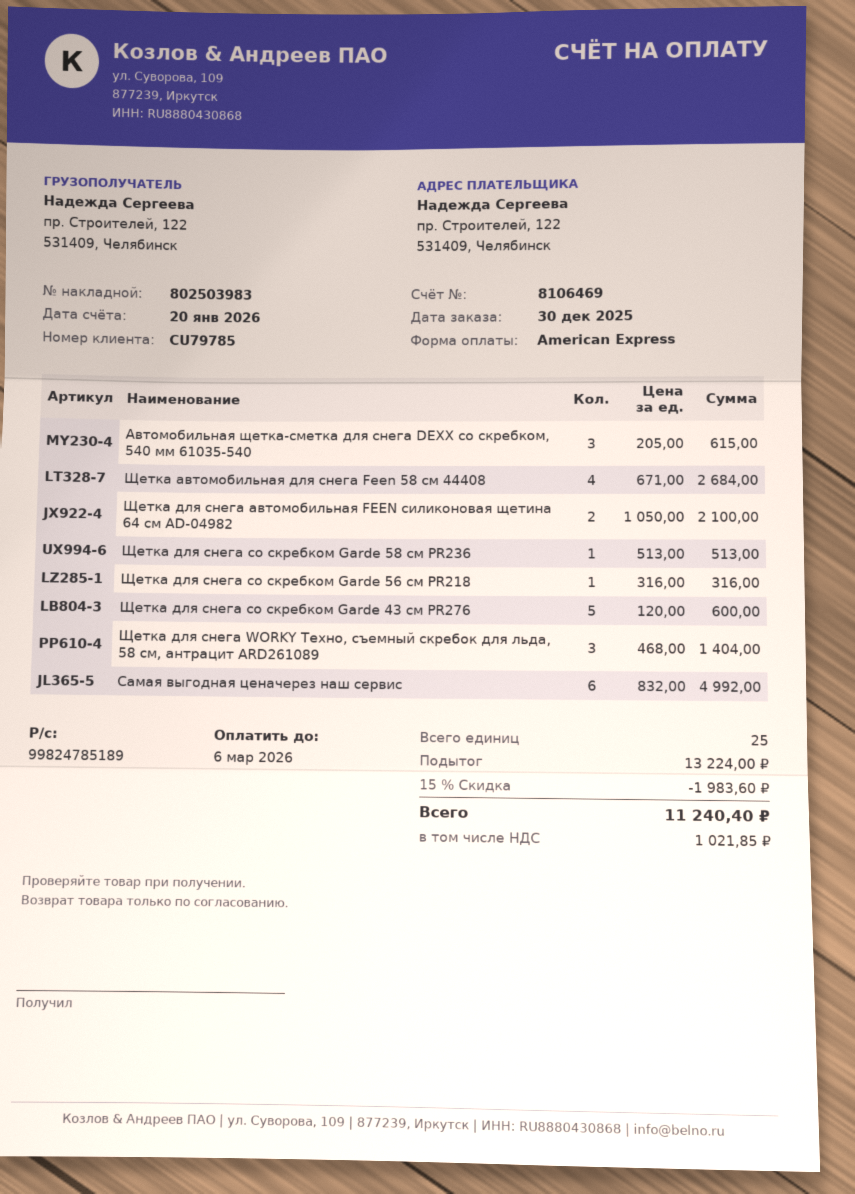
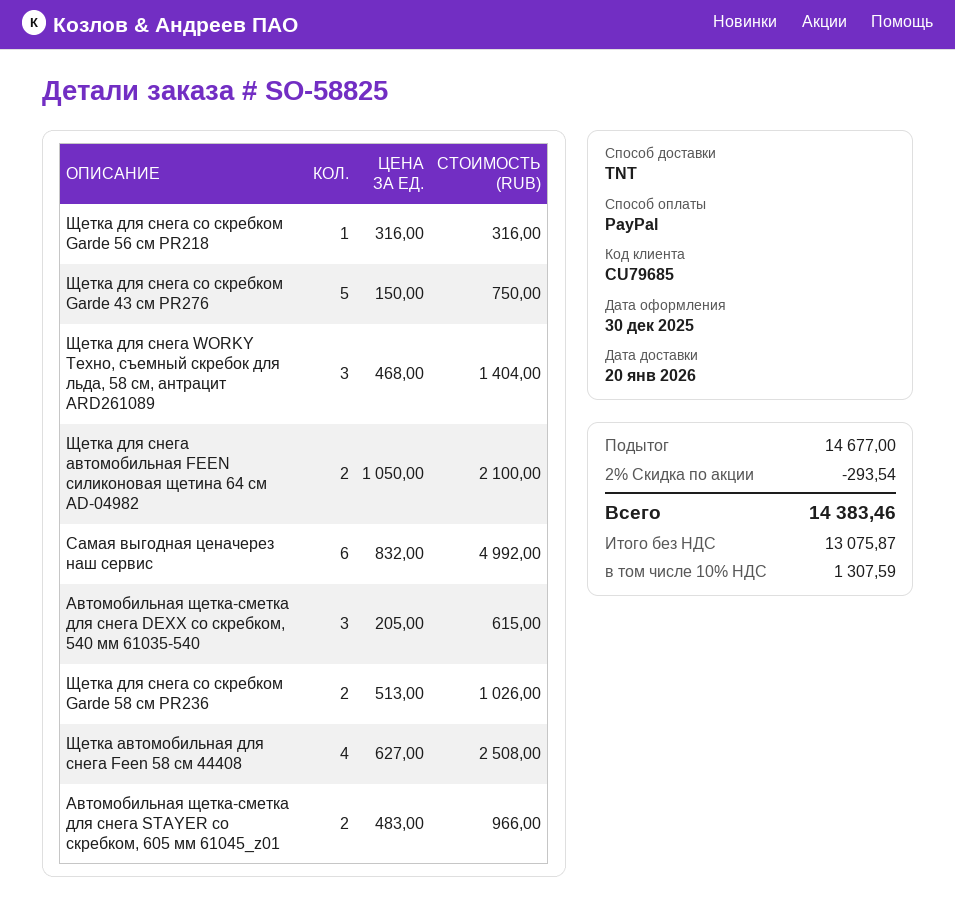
customer number: CU79785 -> CU79685
payment method: American Express -> PayPal
Щетка автомобильная для снега Feen 58 см 44408: 4 x 671.00 = 2684.00 -> 4 x 627.00 = 2508.00
Щетка для снега со скребком Garde 58 см PR236: 1 x 513.00 = 513.00 -> 2 x 513.00 = 1026.00
Щетка для снега со скребком Garde 43 см PR276: 5 x 120.00 = 600.00 -> 5 x 150.00 = 750.00
Автомобильная щетка-сметка для снега STAYER со скребком, 605 мм 61045_z01: none -> 2 x 483.00 = 966.00
subtotal: 13224.00 -> 14677.00
discount: 15% = 1983.60 -> 2% = 293.54
tax: 1021.85 -> 1307.59
total: 11240.40 -> 14383.46

